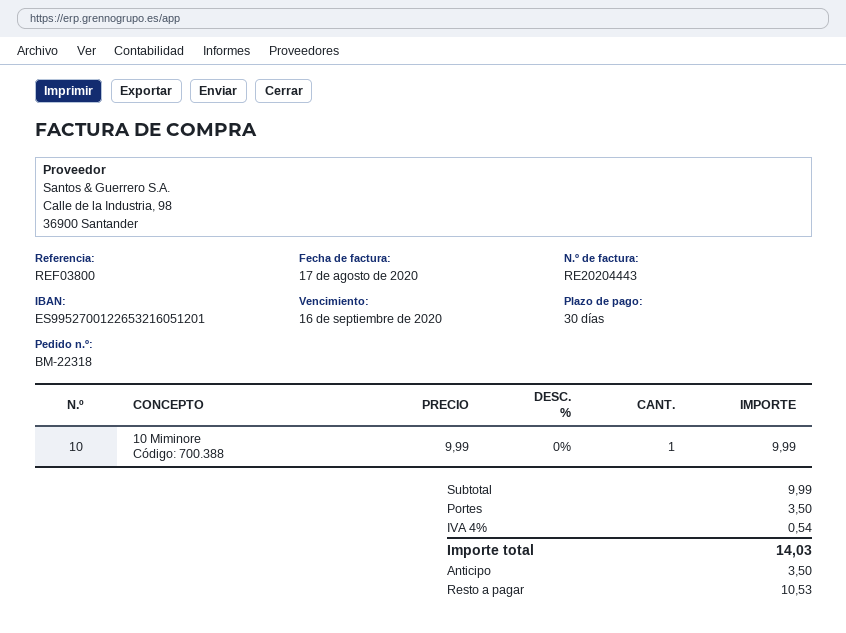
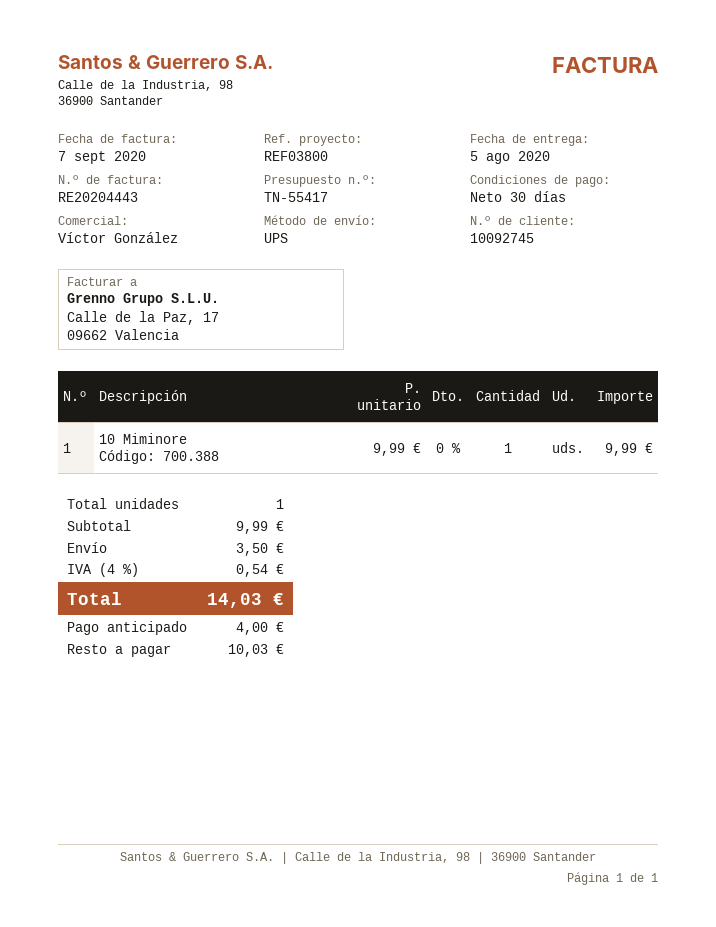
invoice date: 2020-08-17 -> 2020-09-07
deposit: 3.50 -> 4.00
balance: 10.53 -> 10.03

